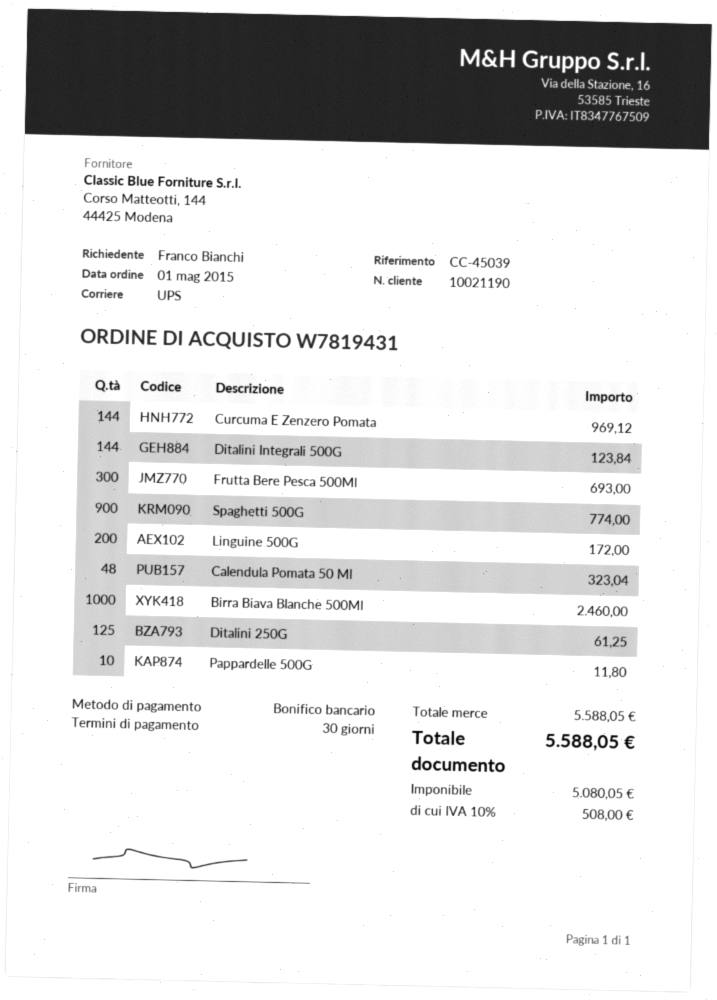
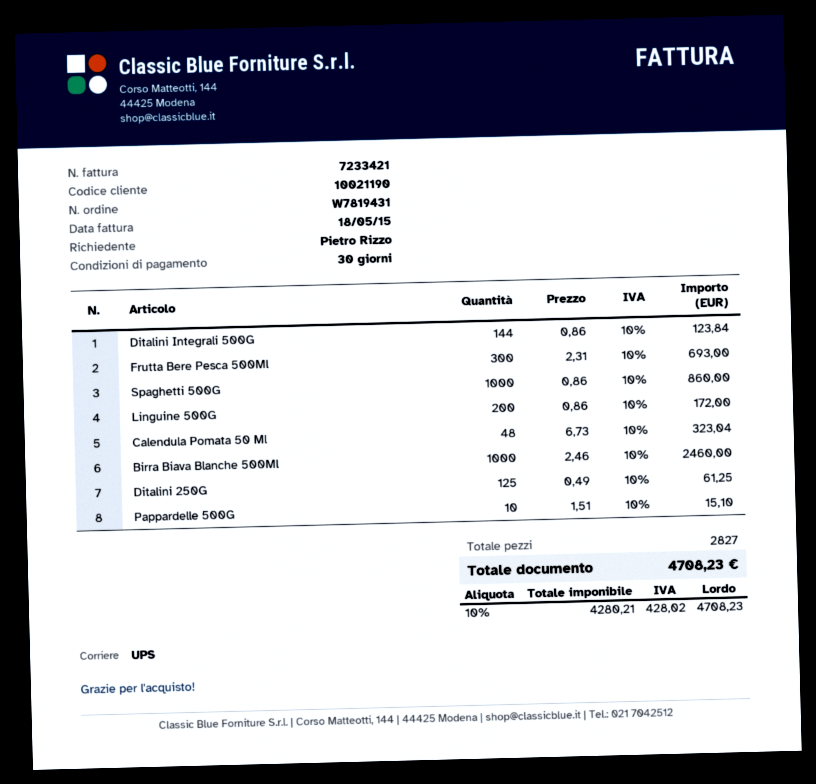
ordered by: Franco Bianchi -> Pietro Rizzo
Curcuma E Zenzero Pomata: 144 for 969.12 -> none
Spaghetti 500G: 900 for 774.00 -> 1000 for 860.00
Pappardelle 500G: 10 for 11.80 -> 10 for 15.10
net: 5080.05 -> 4280.21
tax: 10% = 508.00 -> 10% = 428.02
total: 5588.05 -> 4708.23

